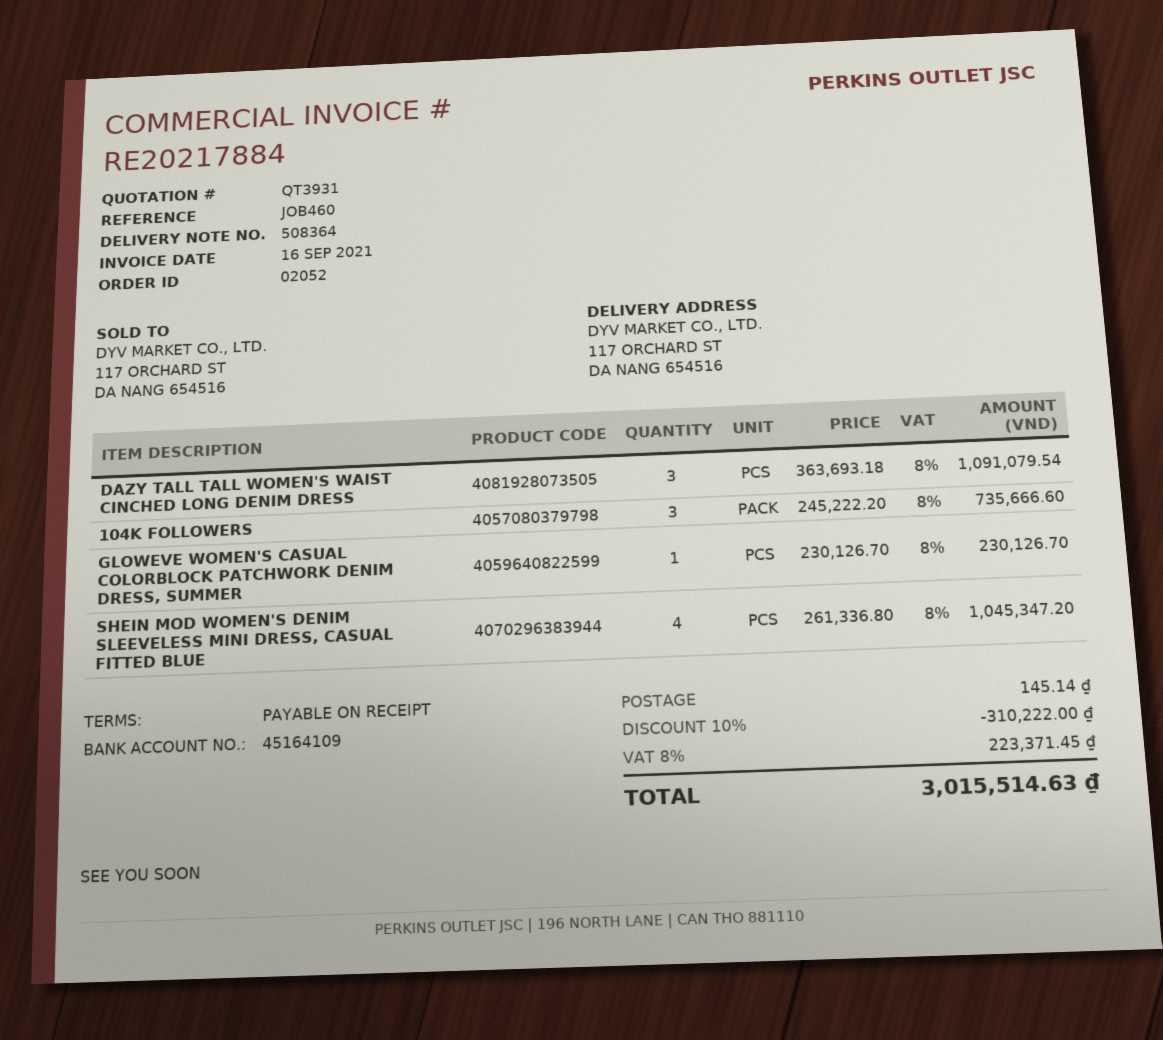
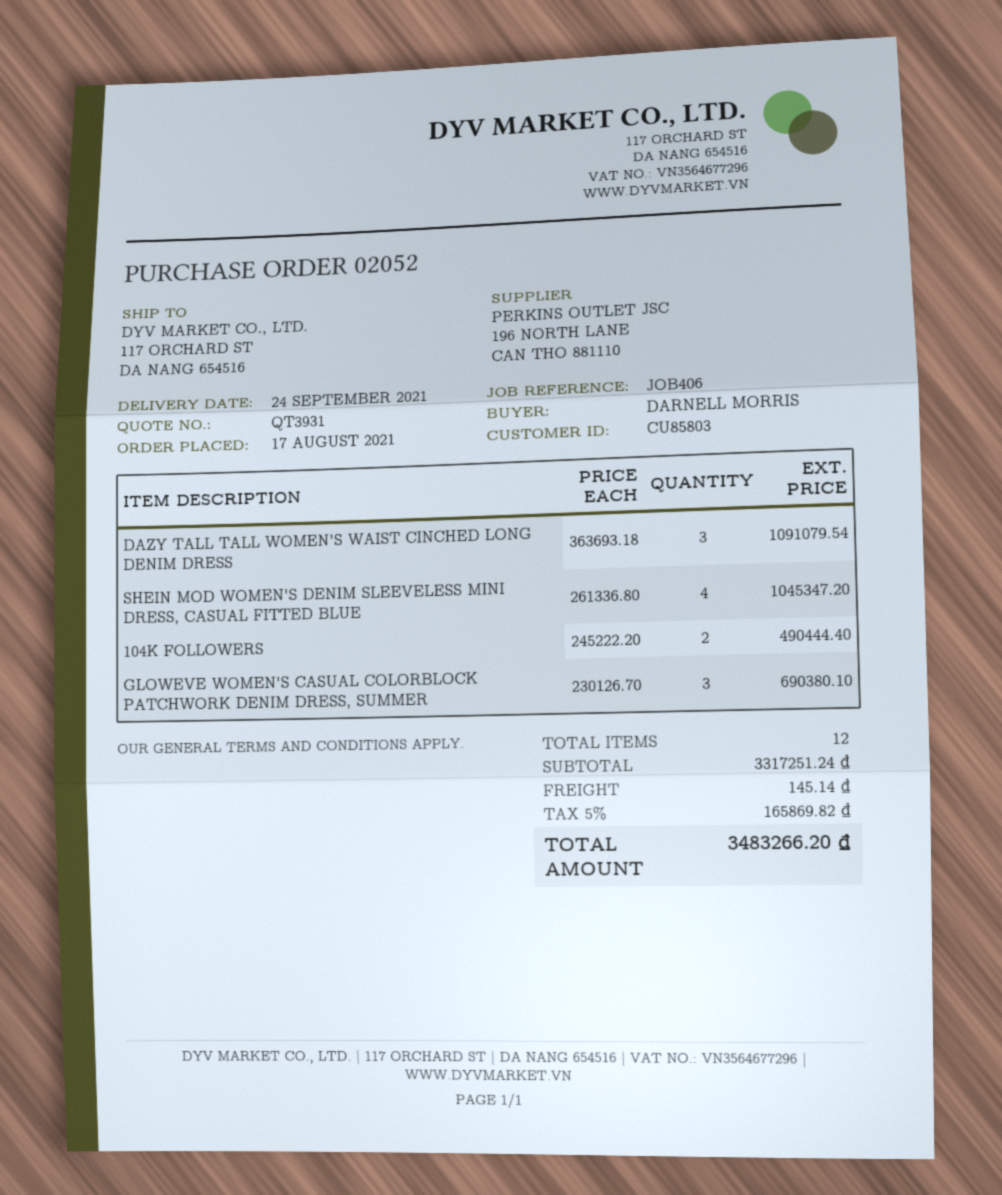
reference: JOB460 -> JOB406
104K FOLLOWERS: 3 x 245222.20 = 735666.60 -> 2 x 245222.20 = 490444.40
GLOWEVE WOMEN'S CASUAL COLORBLOCK PATCHWORK DENIM DRESS, SUMMER: 1 x 230126.70 = 230126.70 -> 3 x 230126.70 = 690380.10
discount: 10% = 310222.00 -> none
tax: 8% = 223371.45 -> 5% = 165869.82
total: 3015514.63 -> 3483266.20

